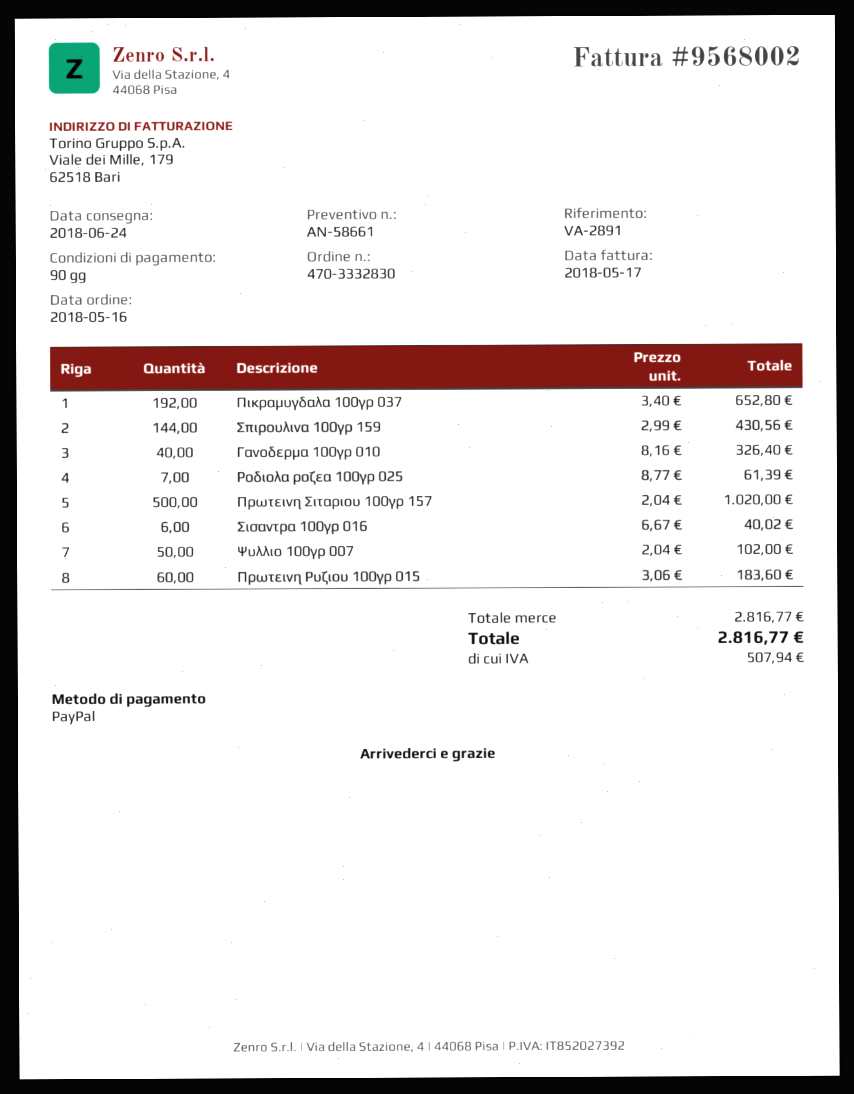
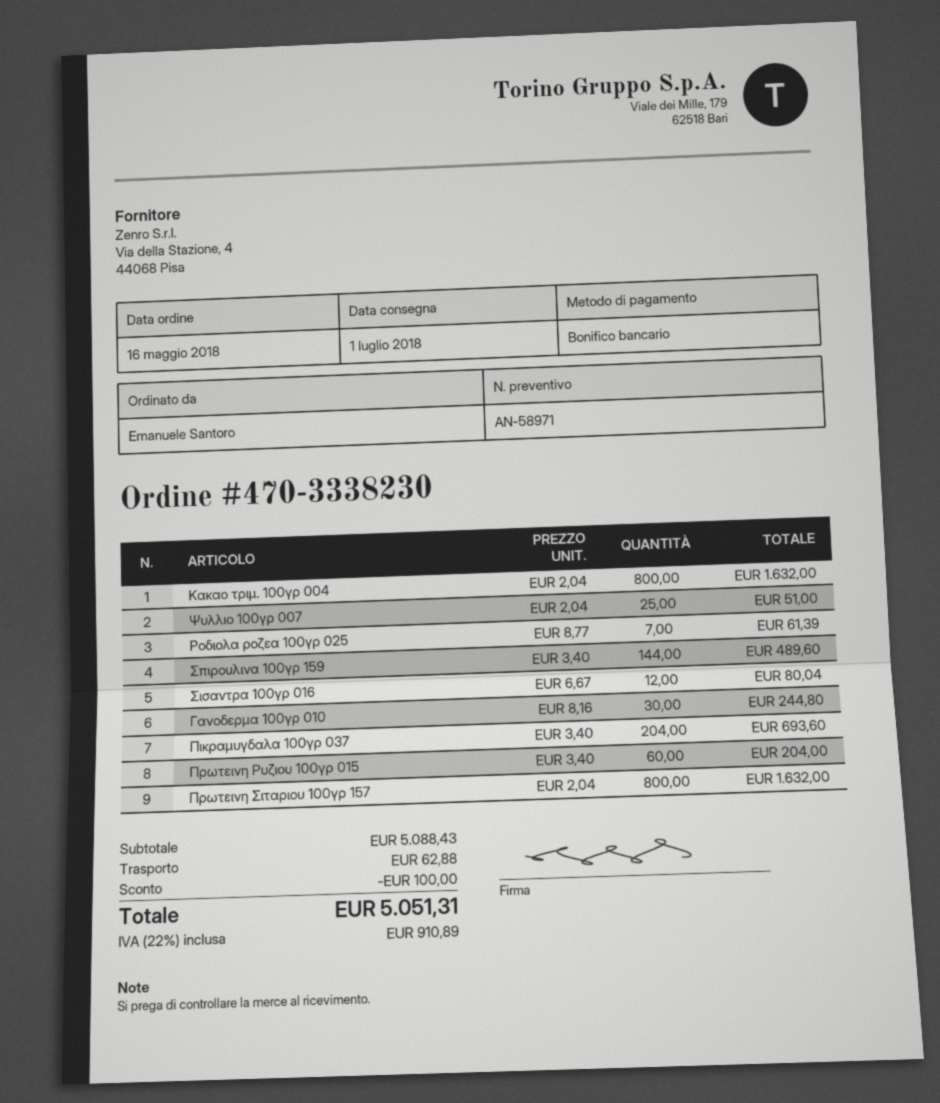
quote number: AN-58661 -> AN-58971
order number: 470-3332830 -> 470-3338230
delivery date: 2018-06-24 -> 2018-07-01
payment method: PayPal -> bank transfer
Πικραμυγδαλα 100γρ 037: 192 x 3.40 = 652.80 -> 204 x 3.40 = 693.60
Σπιρουλινα 100γρ 159: 144 x 2.99 = 430.56 -> 144 x 3.40 = 489.60
Γανοδερμα 100γρ 010: 40 x 8.16 = 326.40 -> 30 x 8.16 = 244.80
Πρωτεινη Σιταριου 100γρ 157: 500 x 2.04 = 1020.00 -> 800 x 2.04 = 1632.00
Σισαντρα 100γρ 016: 6 x 6.67 = 40.02 -> 12 x 6.67 = 80.04
Ψυλλιο 100γρ 007: 50 x 2.04 = 102.00 -> 25 x 2.04 = 51.00
Πρωτεινη Ρυζιου 100γρ 015: 60 x 3.06 = 183.60 -> 60 x 3.40 = 204.00
Κακαο τριμ. 100γρ 004: none -> 800 x 2.04 = 1632.00
subtotal: 2816.77 -> 5088.43
discount: none -> 100.00
shipping: none -> 62.88
tax: 507.94 -> 910.89
total: 2816.77 -> 5051.31

